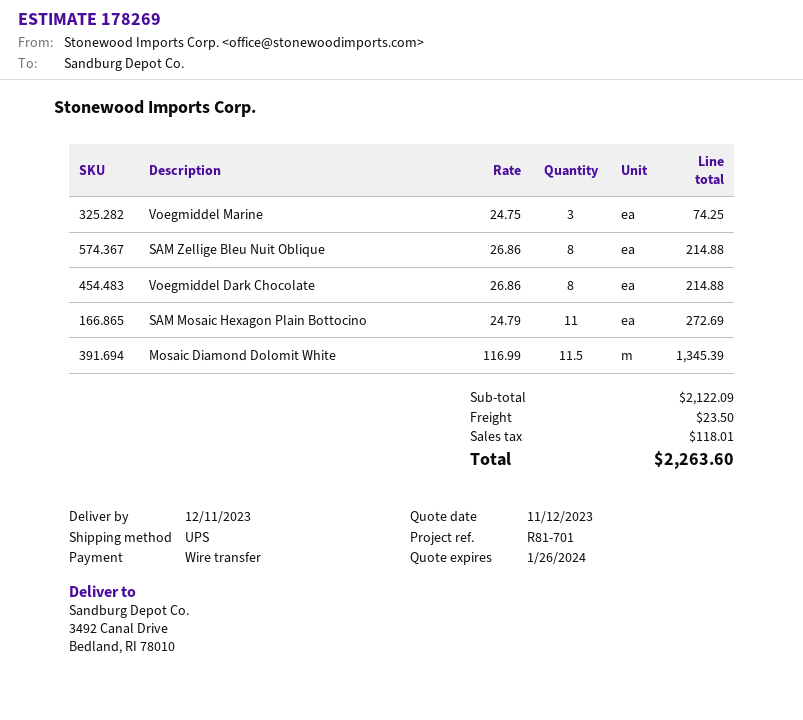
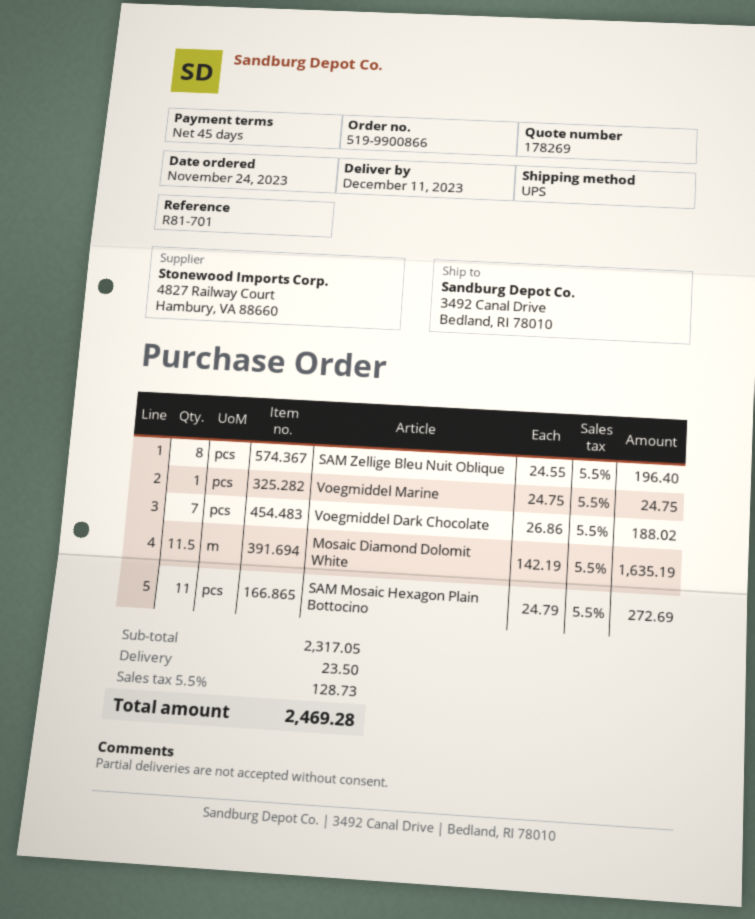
Voegmiddel Marine: 3 x 24.75 = 74.25 -> 1 x 24.75 = 24.75
SAM Zellige Bleu Nuit Oblique: 8 x 26.86 = 214.88 -> 8 x 24.55 = 196.40
Voegmiddel Dark Chocolate: 8 x 26.86 = 214.88 -> 7 x 26.86 = 188.02
Mosaic Diamond Dolomit White: 11.5 x 116.99 = 1345.39 -> 11.5 x 142.19 = 1635.19
subtotal: 2122.09 -> 2317.05
tax: 118.01 -> 128.73
total: 2263.60 -> 2469.28

